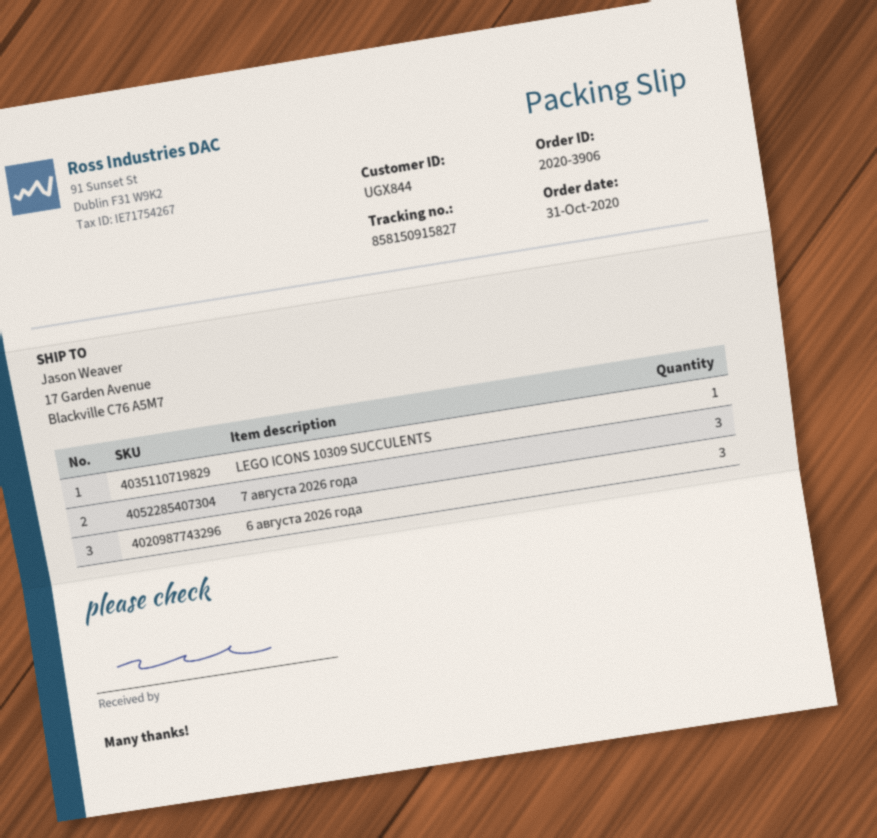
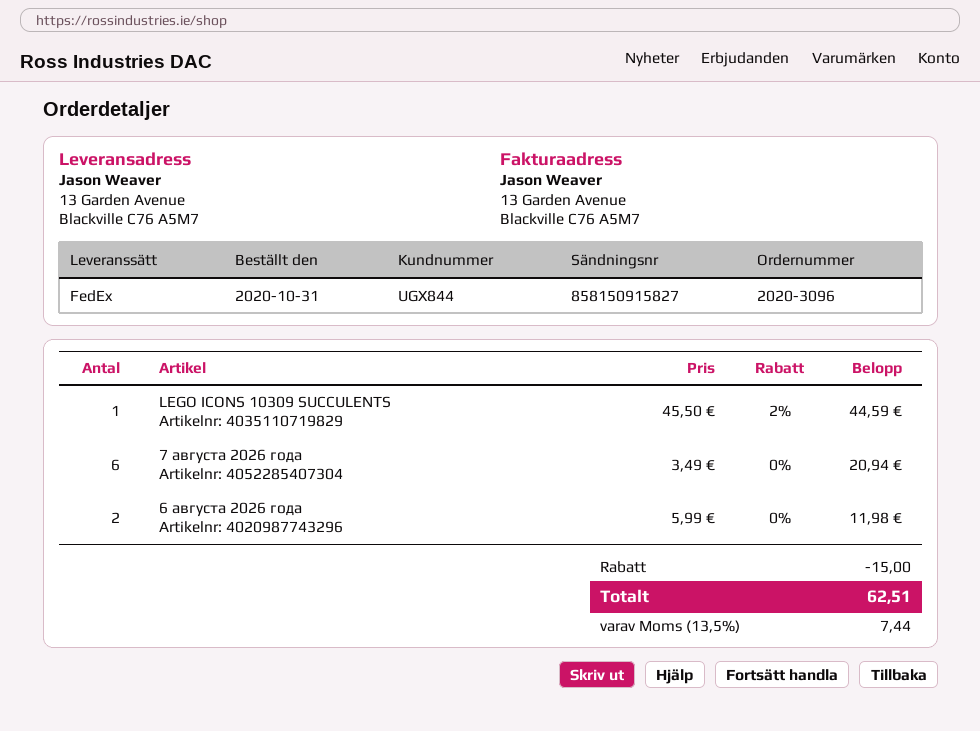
order number: 2020-3906 -> 2020-3096
ship to: 17 Garden Avenue, Blackville C76 A5M7 -> 13 Garden Avenue, Blackville C76 A5M7
7 августа 2026 года: 3 -> 6
6 августа 2026 года: 3 -> 2

